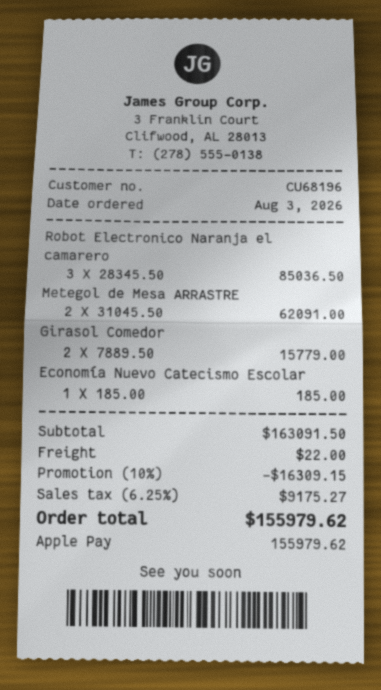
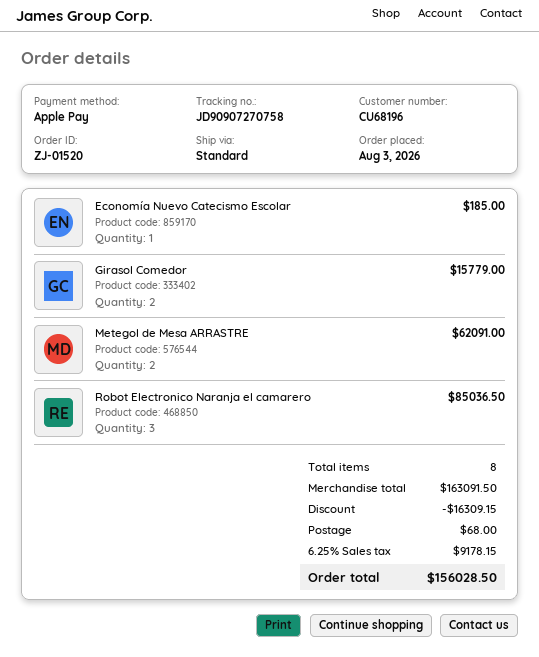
shipping: 22.00 -> 68.00
tax: 6.25% = 9175.27 -> 6.25% = 9178.15
total: 155979.62 -> 156028.50

